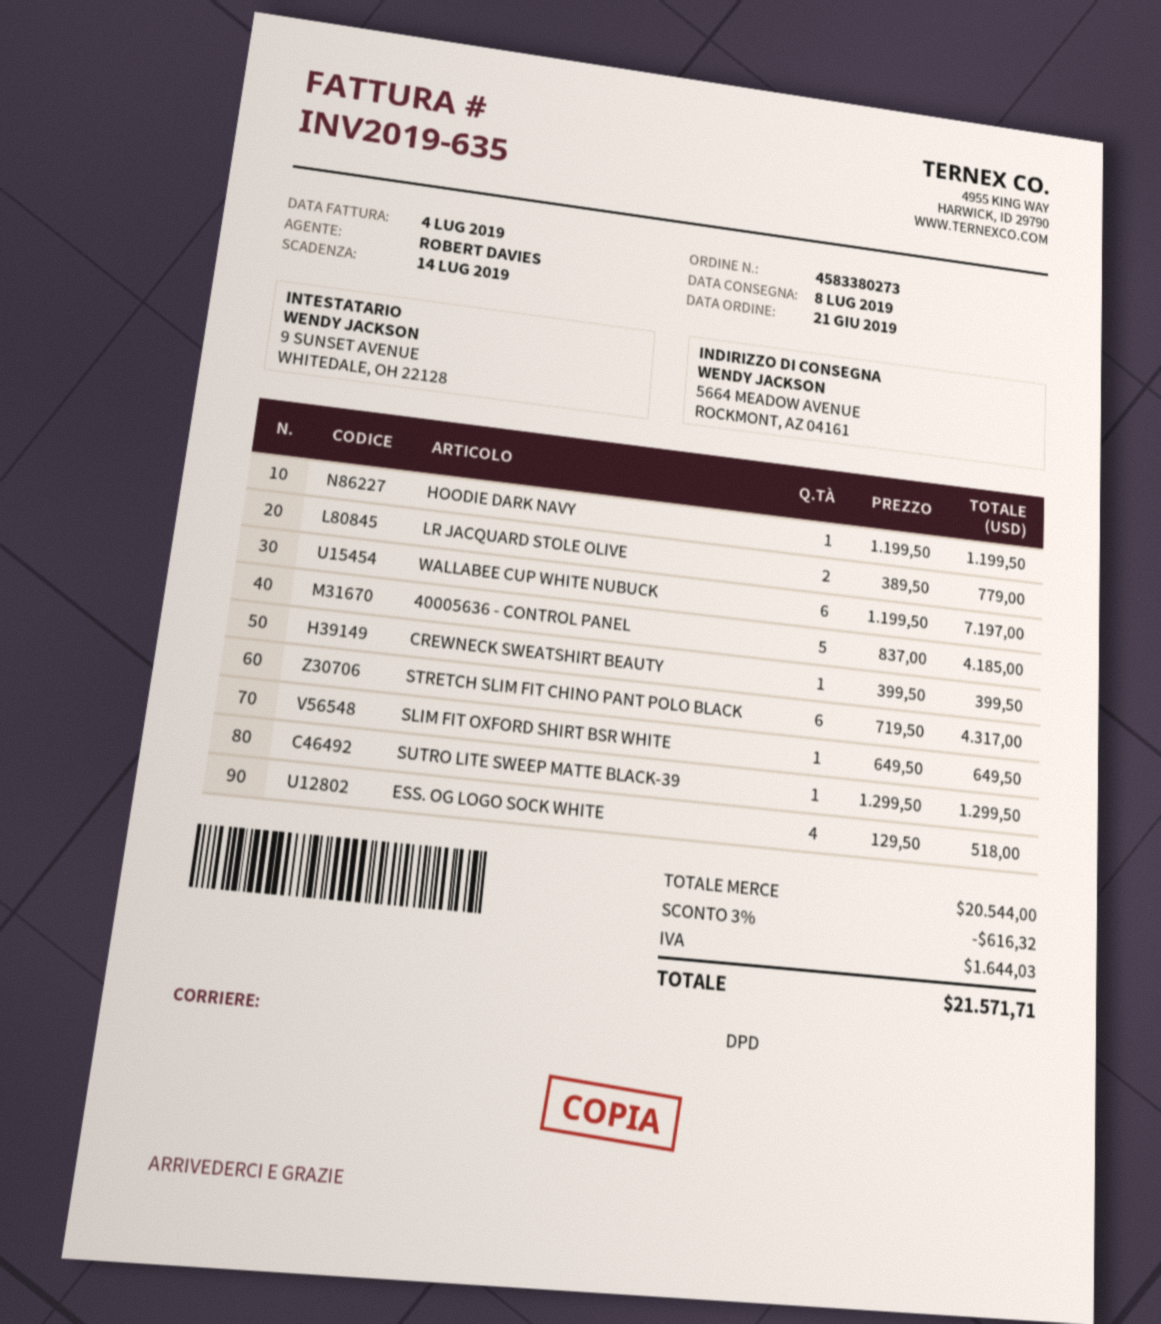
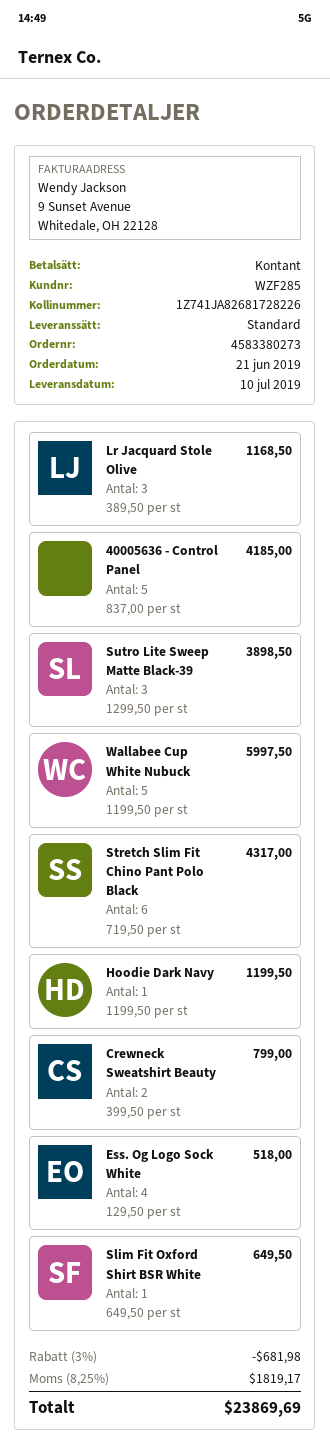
delivery date: 2019-07-08 -> 2019-07-10
shipping method: DPD -> standard
LR JACQUARD STOLE OLIVE: 2 x 389.50 = 779.00 -> 3 x 389.50 = 1168.50
WALLABEE CUP WHITE NUBUCK: 6 x 1199.50 = 7197.00 -> 5 x 1199.50 = 5997.50
CREWNECK SWEATSHIRT BEAUTY: 1 x 399.50 = 399.50 -> 2 x 399.50 = 799.00
SUTRO LITE SWEEP MATTE BLACK-39: 1 x 1299.50 = 1299.50 -> 3 x 1299.50 = 3898.50
discount: 3% = 616.32 -> 3% = 681.98
tax: 1644.03 -> 1819.17
total: 21571.71 -> 23869.69

